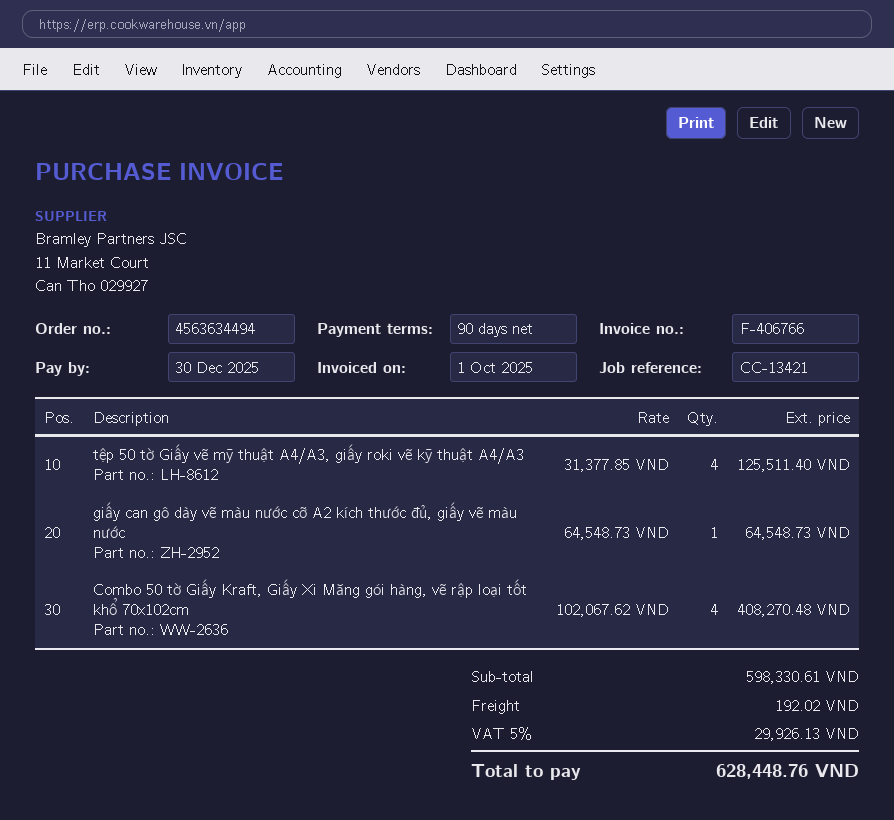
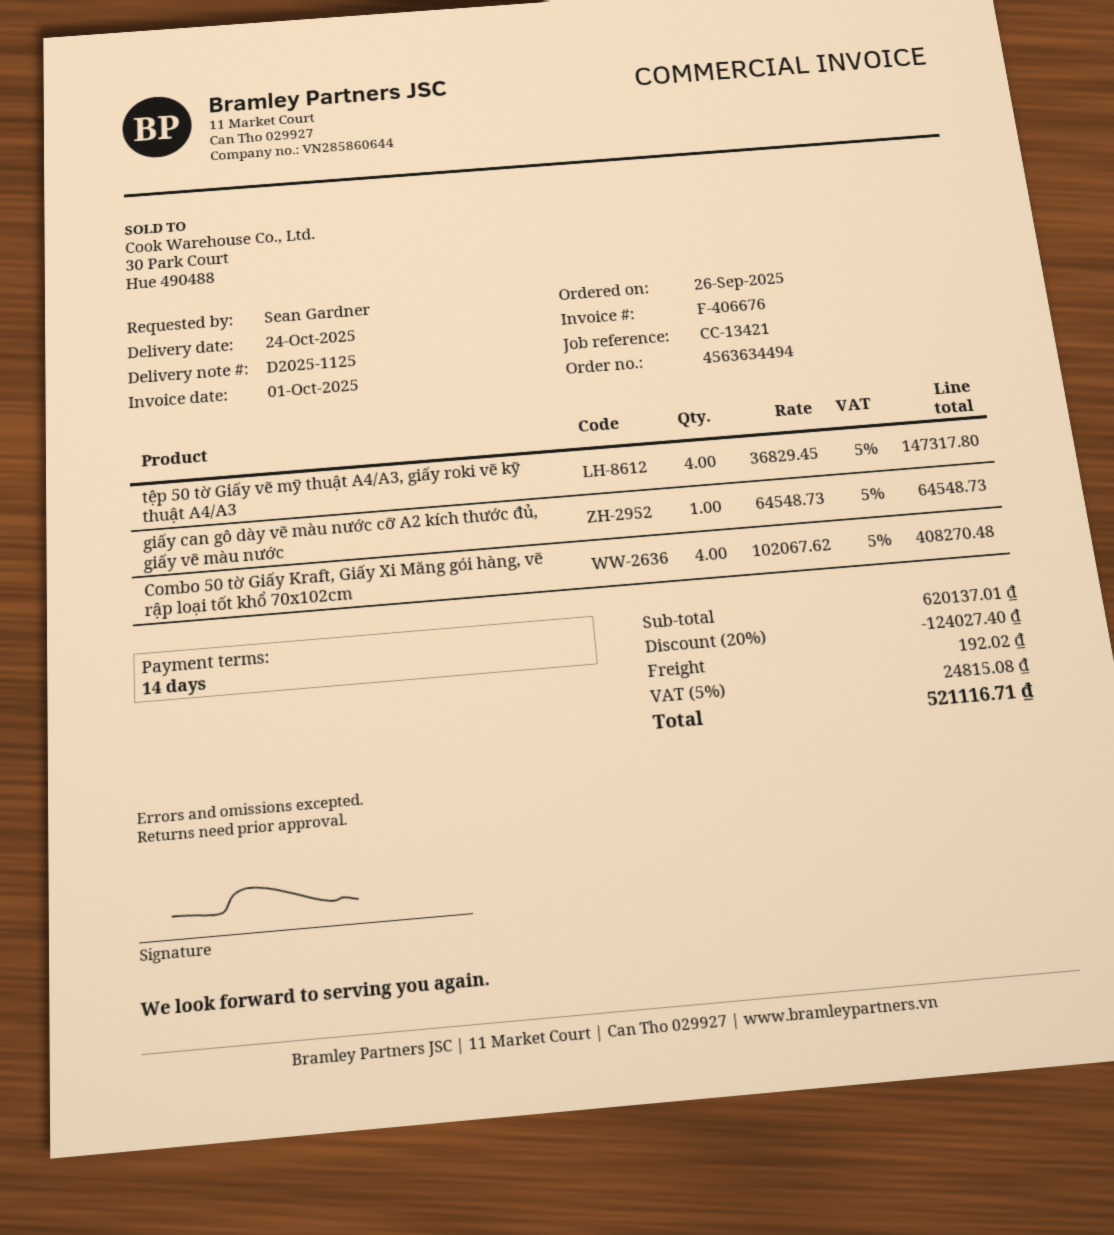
invoice number: F-406766 -> F-406676
payment terms: 90 days -> 14 days
tệp 50 tờ Giấy vẽ mỹ thuật A4/A3, giấy roki vẽ kỹ thuật A4/A3: 4 x 31377.85 = 125511.40 -> 4 x 36829.45 = 147317.80
subtotal: 598330.61 -> 620137.01
discount: none -> 20% = 124027.40
tax: 5% = 29926.13 -> 5% = 24815.08
total: 628448.76 -> 521116.71

